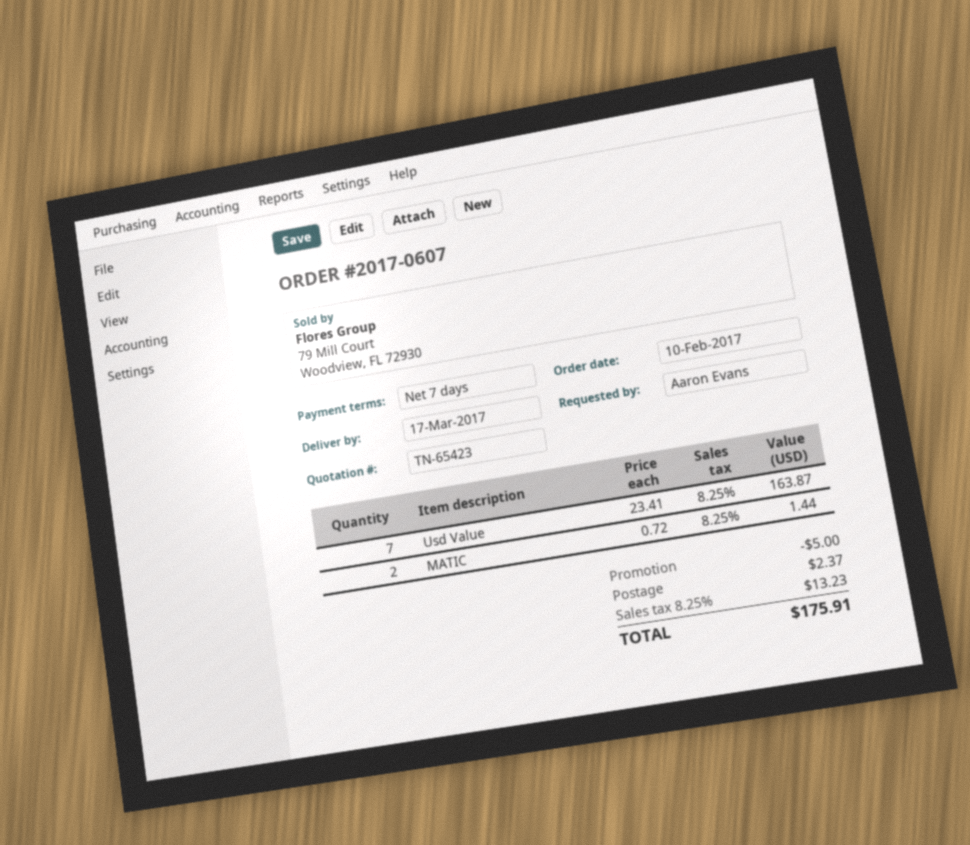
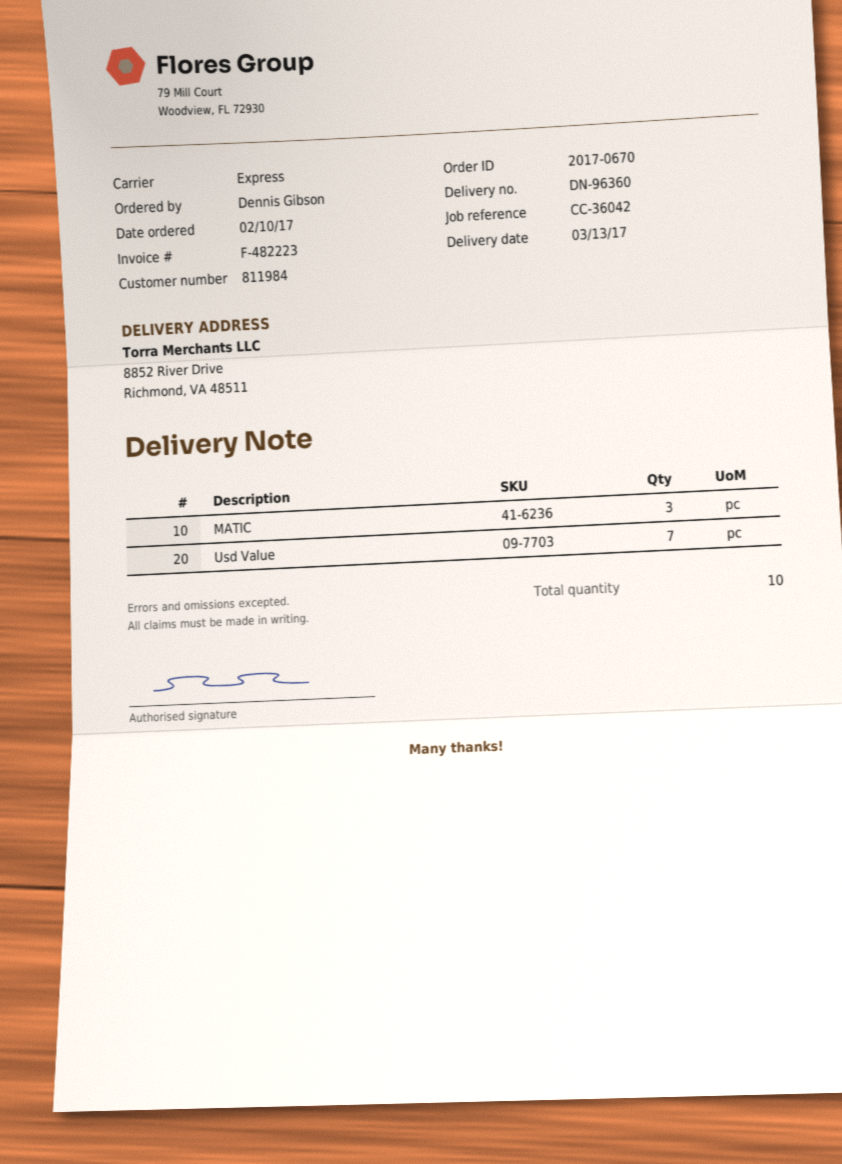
order number: 2017-0607 -> 2017-0670
delivery date: 2017-03-17 -> 2017-03-13
ordered by: Aaron Evans -> Dennis Gibson
MATIC: 2 -> 3

